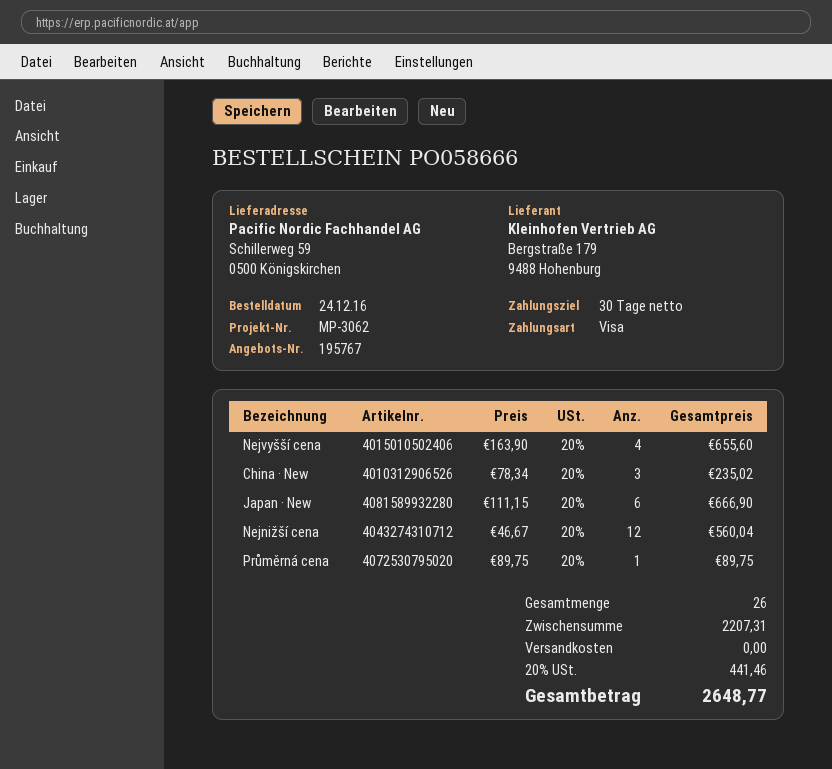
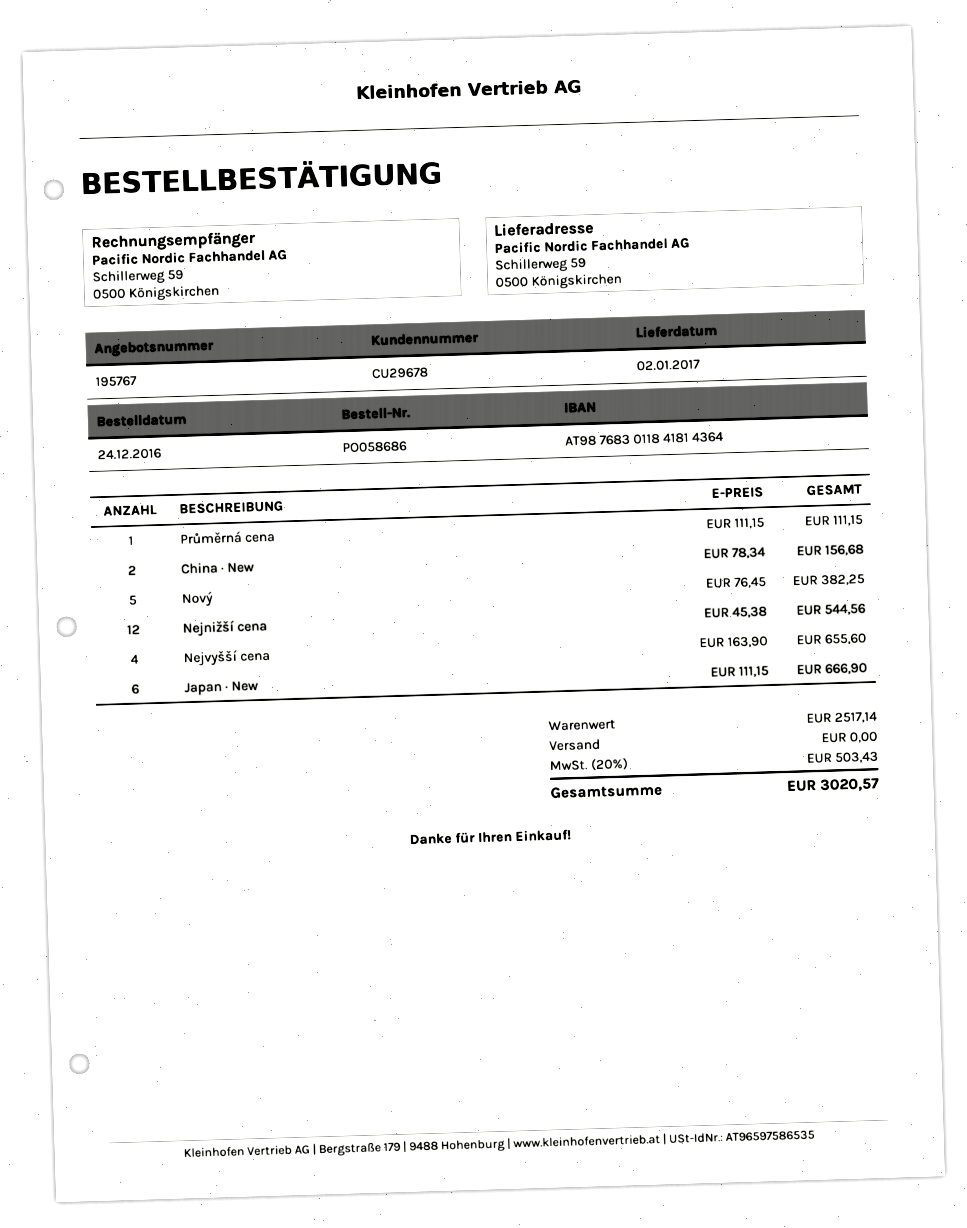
order number: PO058666 -> PO058686
China · New: 3 x 78.34 = 235.02 -> 2 x 78.34 = 156.68
Nejnižší cena: 12 x 46.67 = 560.04 -> 12 x 45.38 = 544.56
Průměrná cena: 1 x 89.75 = 89.75 -> 1 x 111.15 = 111.15
Nový: none -> 5 x 76.45 = 382.25
subtotal: 2207.31 -> 2517.14
tax: 20% = 441.46 -> 20% = 503.43
total: 2648.77 -> 3020.57

